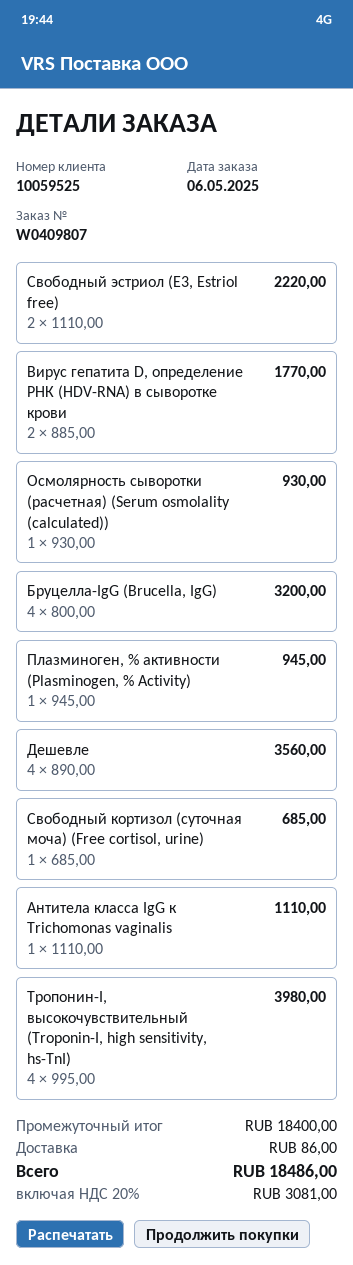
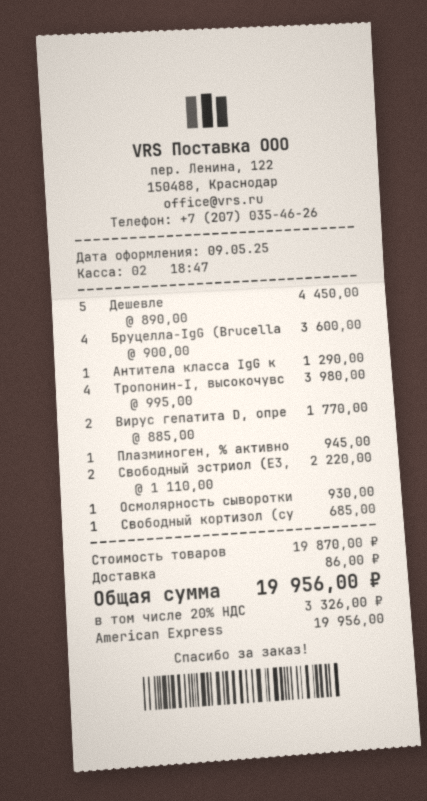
order date: 2025-05-06 -> 2025-05-09
Бруцелла-IgG (Brucella, IgG): 4 x 800.00 = 3200.00 -> 4 x 900.00 = 3600.00
Дешевле: 4 x 890.00 = 3560.00 -> 5 x 890.00 = 4450.00
Антитела класса IgG к Trichomonas vaginalis: 1 x 1110.00 = 1110.00 -> 1 x 1290.00 = 1290.00
subtotal: 18400.00 -> 19870.00
tax: 20% = 3081.00 -> 20% = 3326.00
total: 18486.00 -> 19956.00

